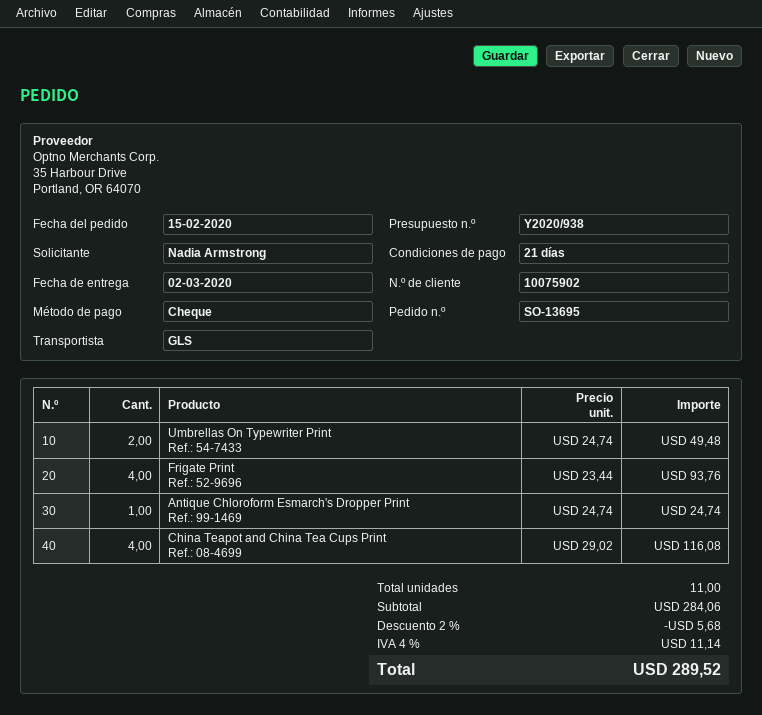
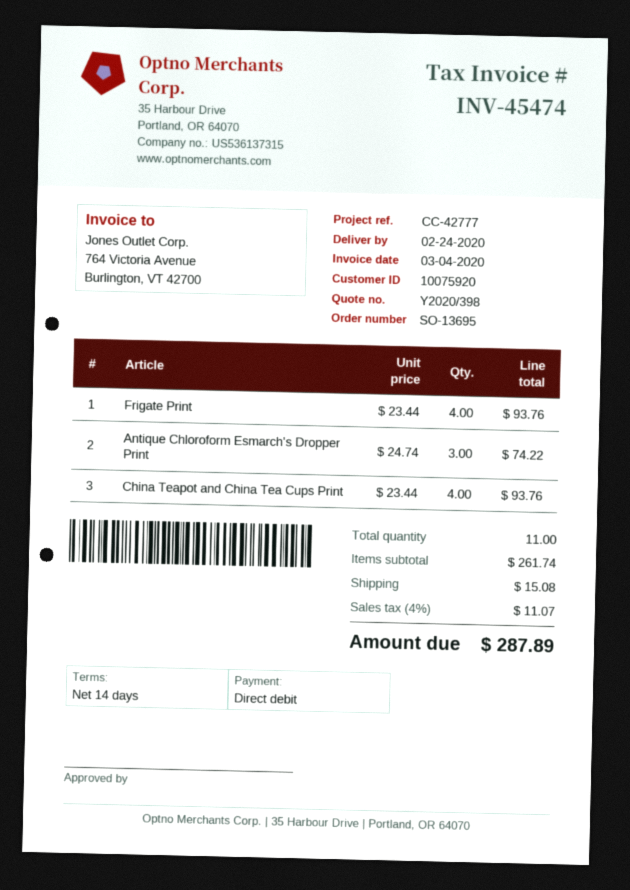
quote number: Y2020/938 -> Y2020/398
delivery date: 2020-03-02 -> 2020-02-24
payment terms: 21 days -> 14 days
customer number: 10075902 -> 10075920
payment method: cheque -> direct debit
Umbrellas On Typewriter Print: 2 x 24.74 = 49.48 -> none
Antique Chloroform Esmarch's Dropper Print: 1 x 24.74 = 24.74 -> 3 x 24.74 = 74.22
China Teapot and China Tea Cups Print: 4 x 29.02 = 116.08 -> 4 x 23.44 = 93.76
subtotal: 284.06 -> 261.74
discount: 2% = 5.68 -> none
shipping: none -> 15.08
tax: 4% = 11.14 -> 4% = 11.07
total: 289.52 -> 287.89

